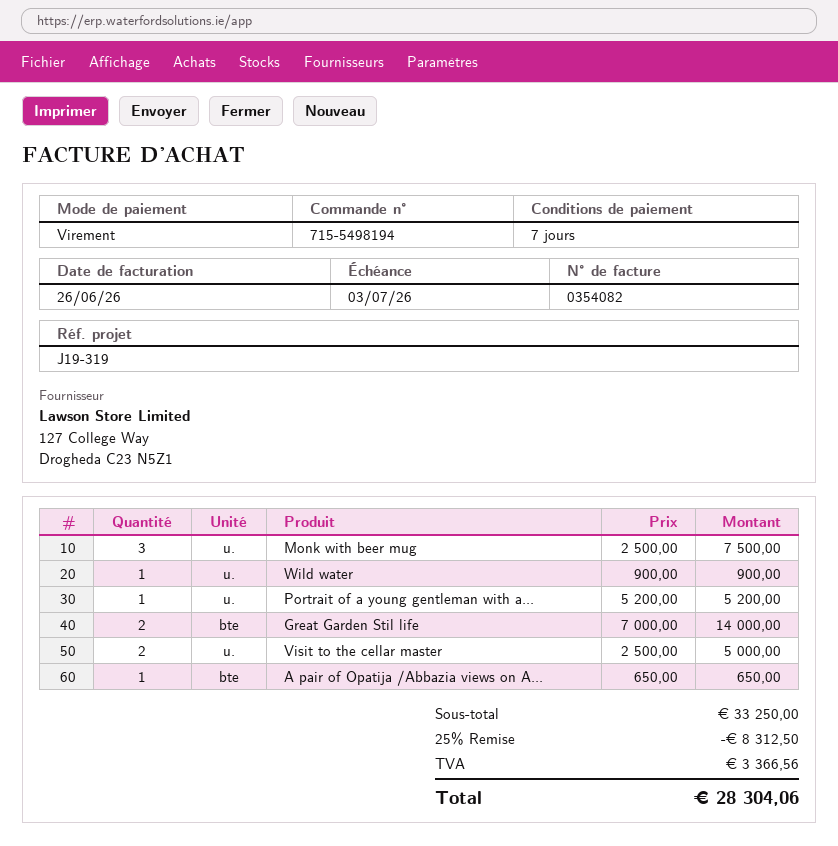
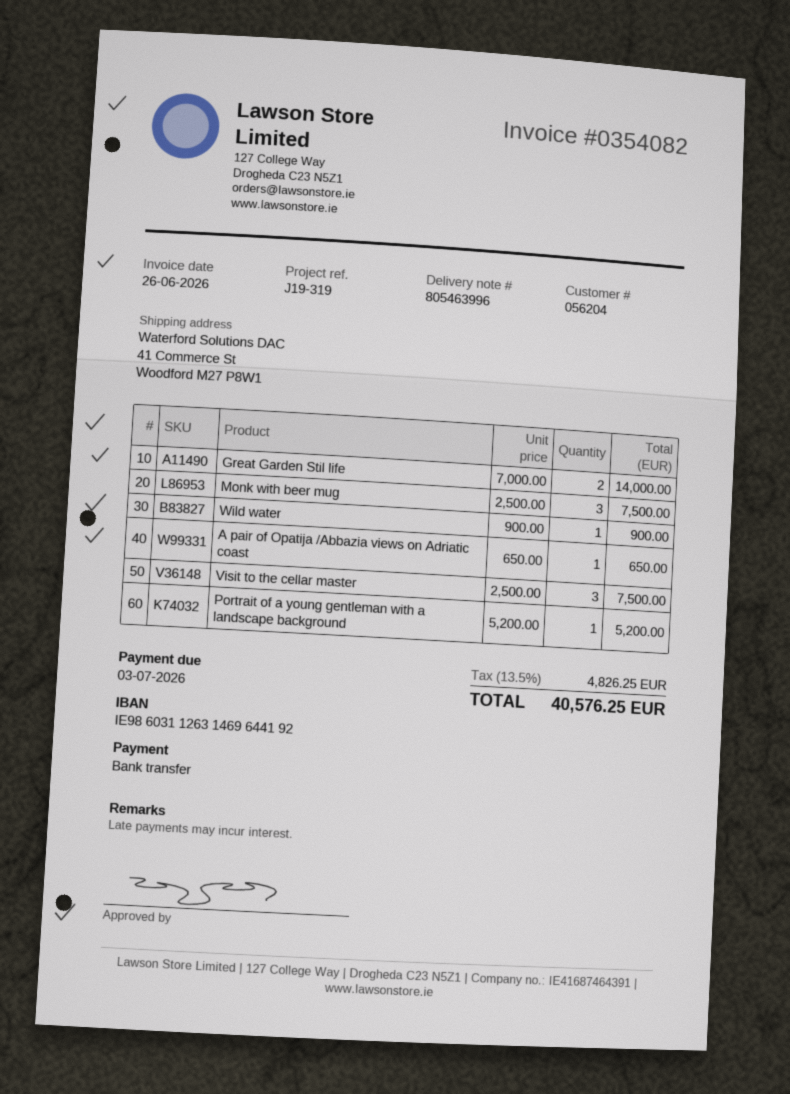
Visit to the cellar master: 2 x 2500.00 = 5000.00 -> 3 x 2500.00 = 7500.00
discount: 25% = 8312.50 -> none
tax: 3366.56 -> 4826.25
total: 28304.06 -> 40576.25

